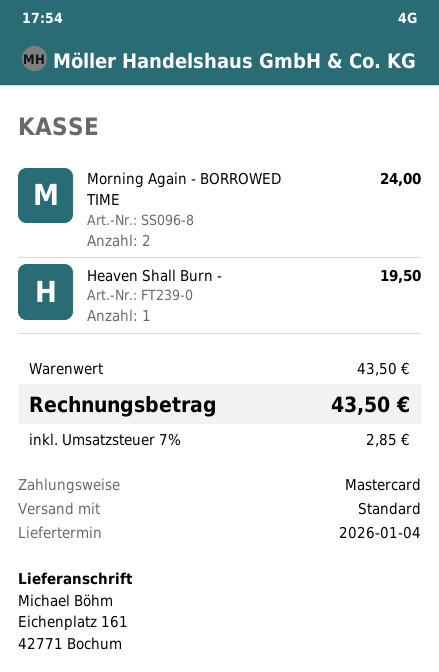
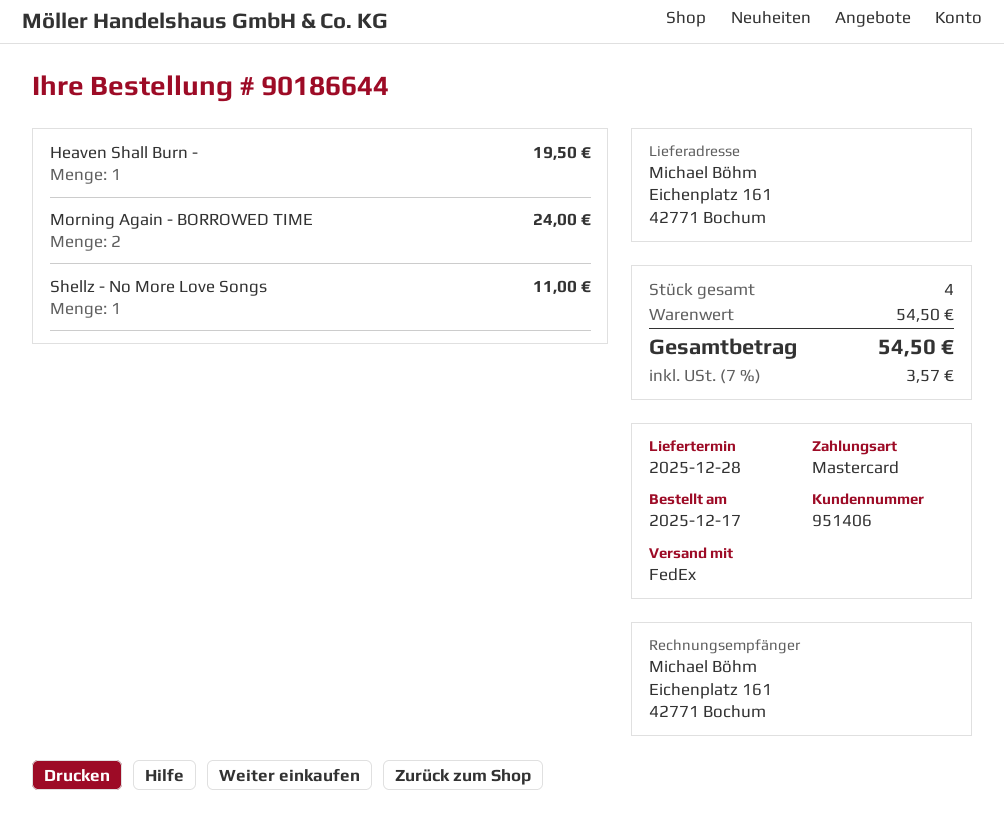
delivery date: 2026-01-04 -> 2025-12-28
shipping method: standard -> FedEx
Shellz - No More Love Songs: none -> 1 for 11.00
subtotal: 43.50 -> 54.50
tax: 7% = 2.85 -> 7% = 3.57
total: 43.50 -> 54.50

